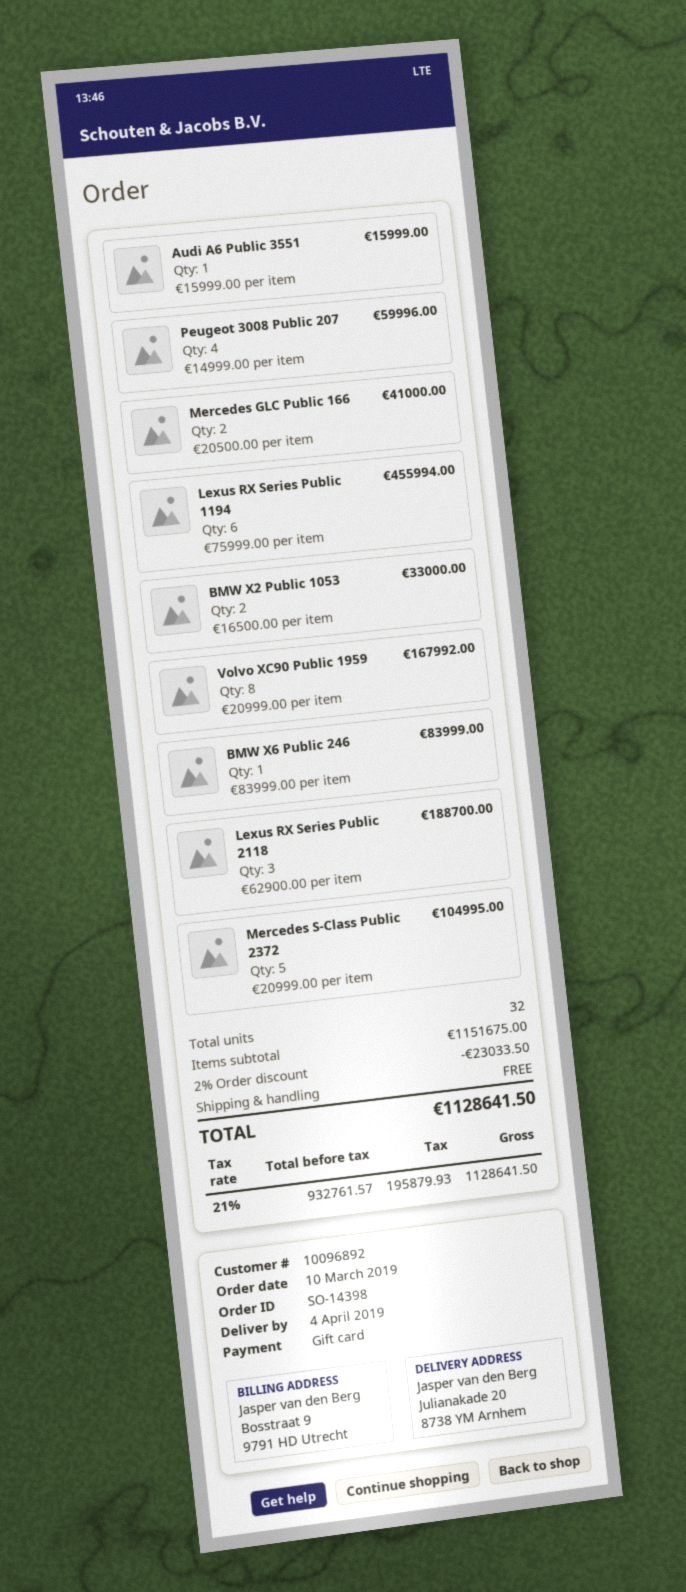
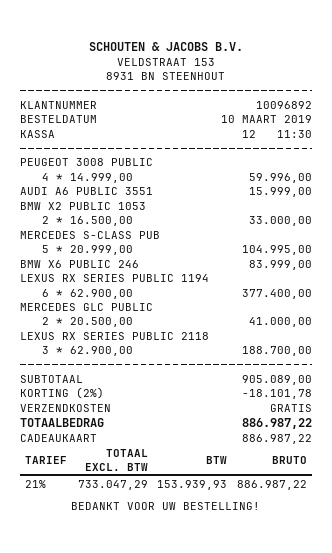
Lexus RX Series Public 1194: 6 x 75999.00 = 455994.00 -> 6 x 62900.00 = 377400.00
Volvo XC90 Public 1959: 8 x 20999.00 = 167992.00 -> none
subtotal: 1151675.00 -> 905089.00
discount: 2% = 23033.50 -> 2% = 18101.78
net: 932761.57 -> 733047.29
tax: 21% = 195879.93 -> 21% = 153939.93
total: 1128641.50 -> 886987.22

